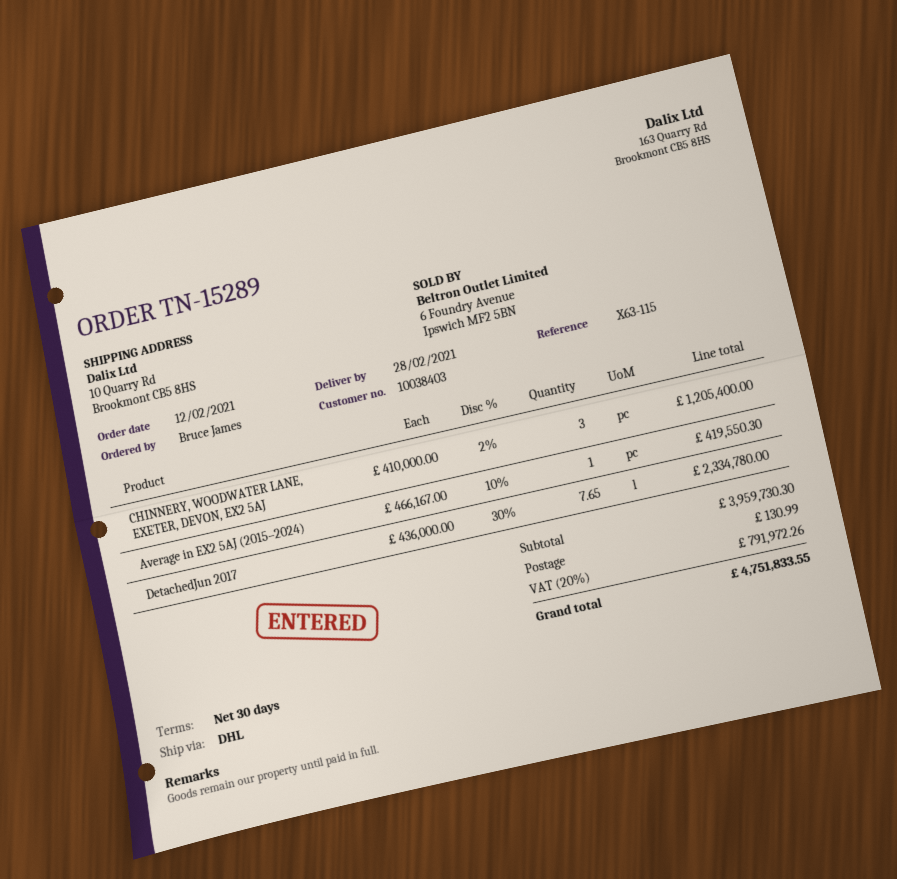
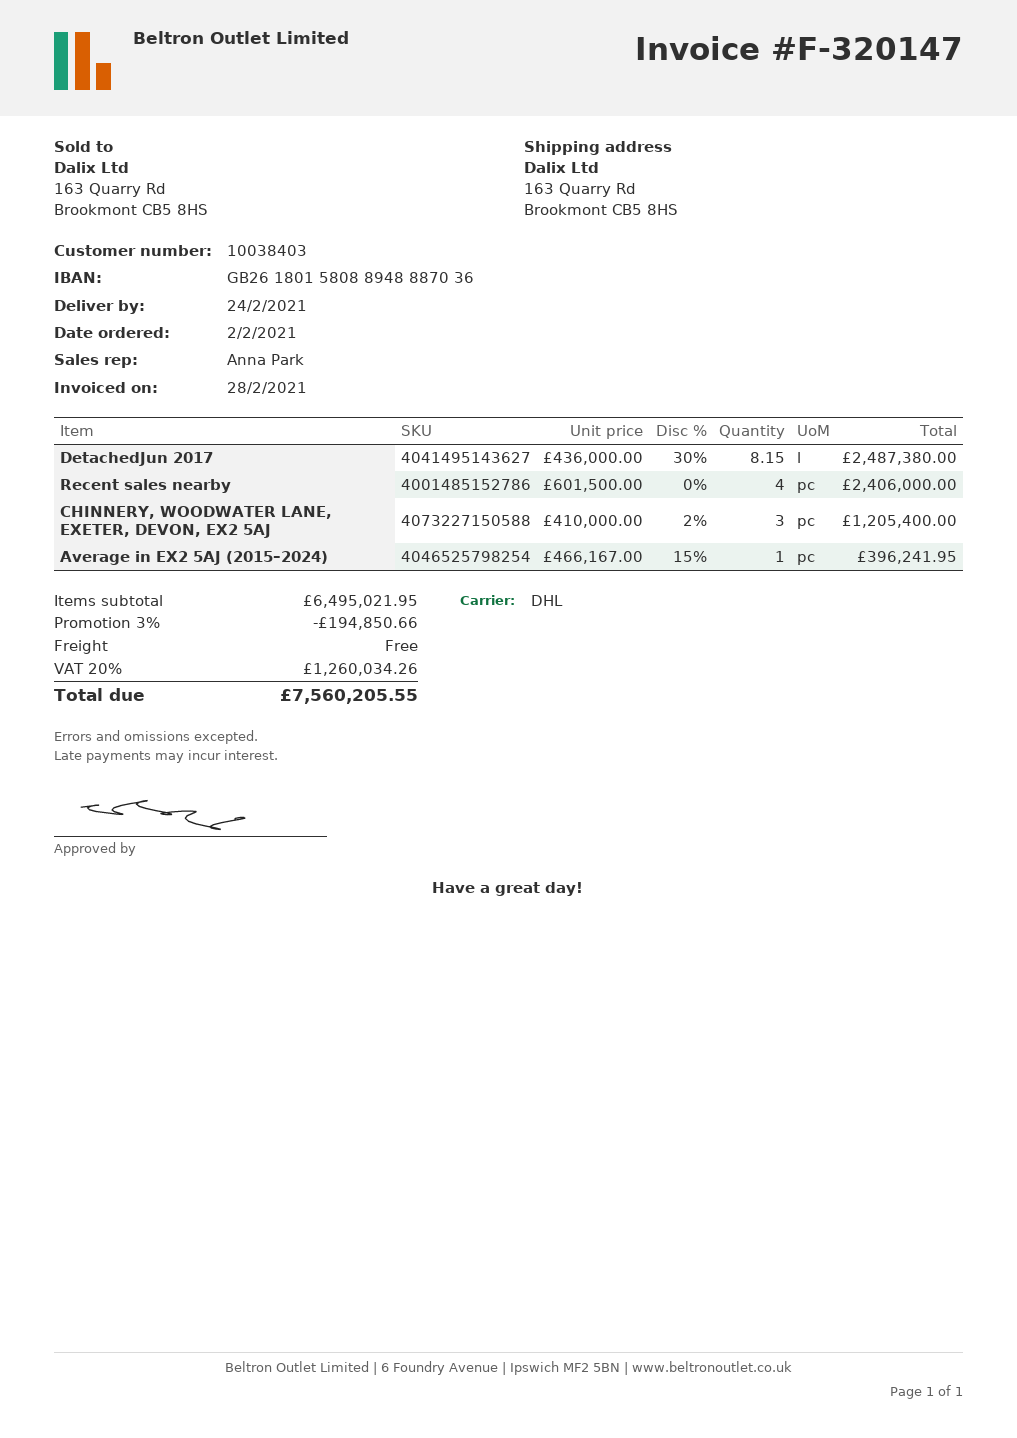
order date: 2021-02-12 -> 2021-02-02
delivery date: 2021-02-28 -> 2021-02-24
ship to: 10 Quarry Rd, Brookmont CB5 8HS -> 163 Quarry Rd, Brookmont CB5 8HS
Average in EX2 5AJ (2015–2024): 1 x 466167.00 - 10% = 419550.30 -> 1 x 466167.00 - 15% = 396241.95
DetachedJun 2017: 7.65 x 436000.00 - 30% = 2334780.00 -> 8.15 x 436000.00 - 30% = 2487380.00
Recent sales nearby: none -> 4 x 601500.00 = 2406000.00
subtotal: 3959730.30 -> 6495021.95
discount: none -> 3% = 194850.66
shipping: 130.99 -> 0.00
tax: 20% = 791972.26 -> 20% = 1260034.26
total: 4751833.55 -> 7560205.55

